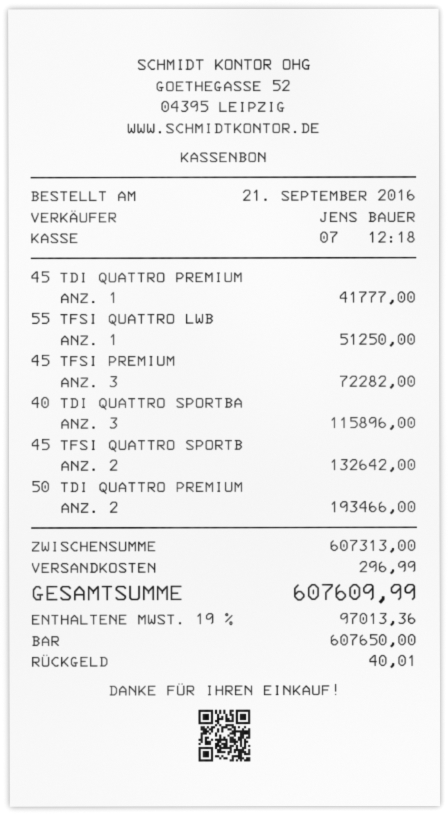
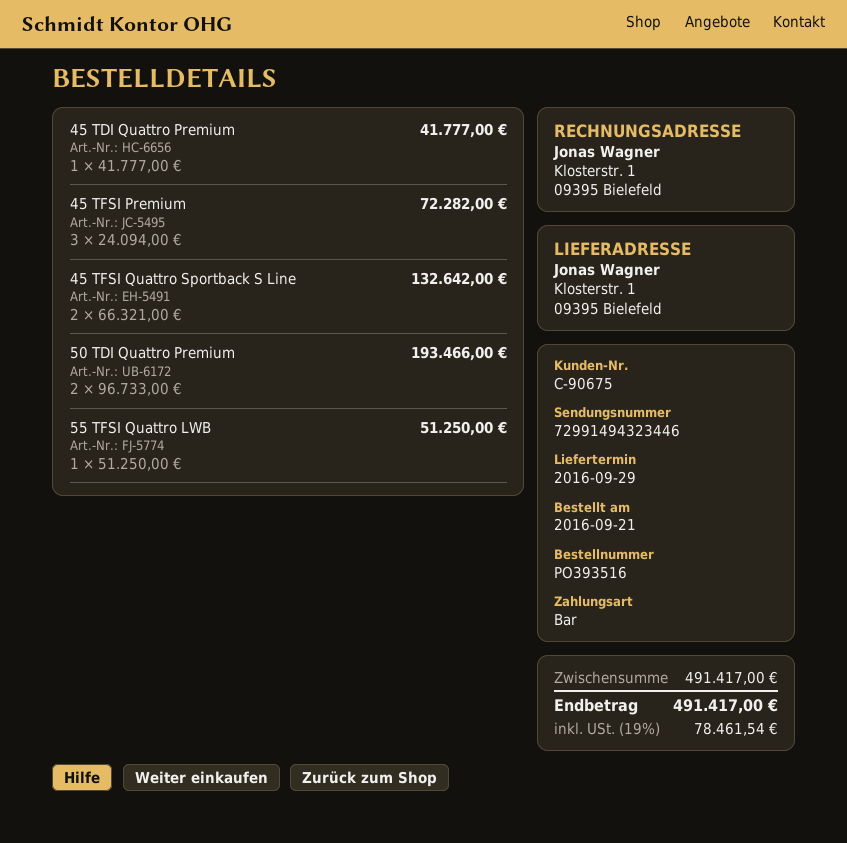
40 TDI QUATTRO SPORTBA: 3 for 115896.00 -> none
subtotal: 607313.00 -> 491417.00
shipping: 296.99 -> none
tax: 19% = 97013.36 -> 19% = 78461.54
total: 607609.99 -> 491417.00

